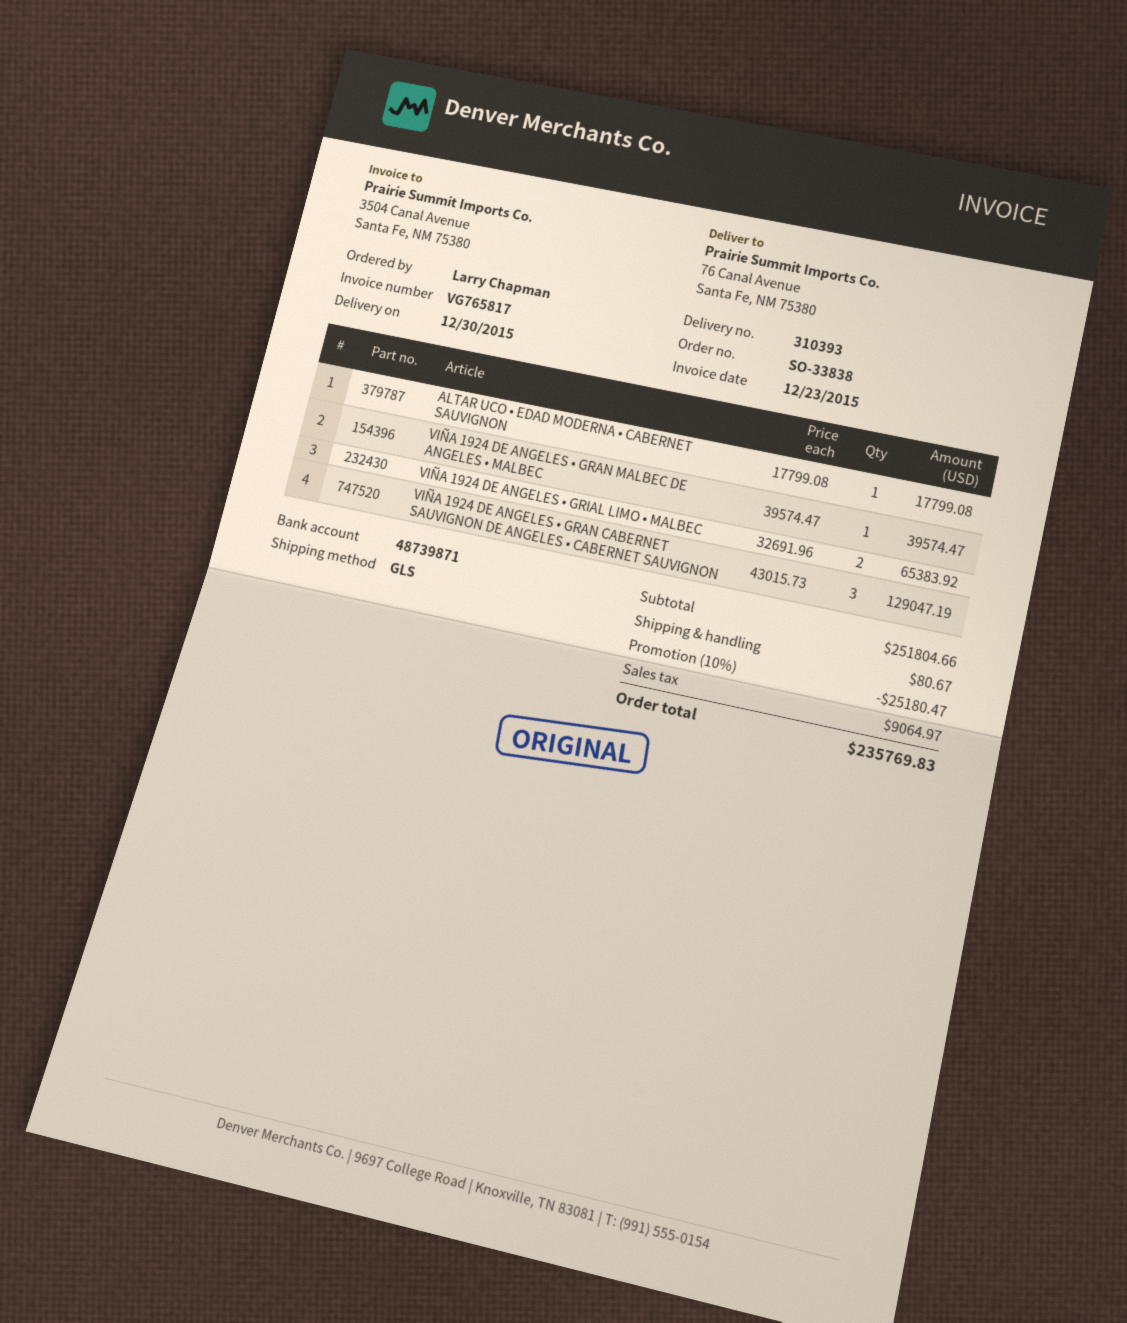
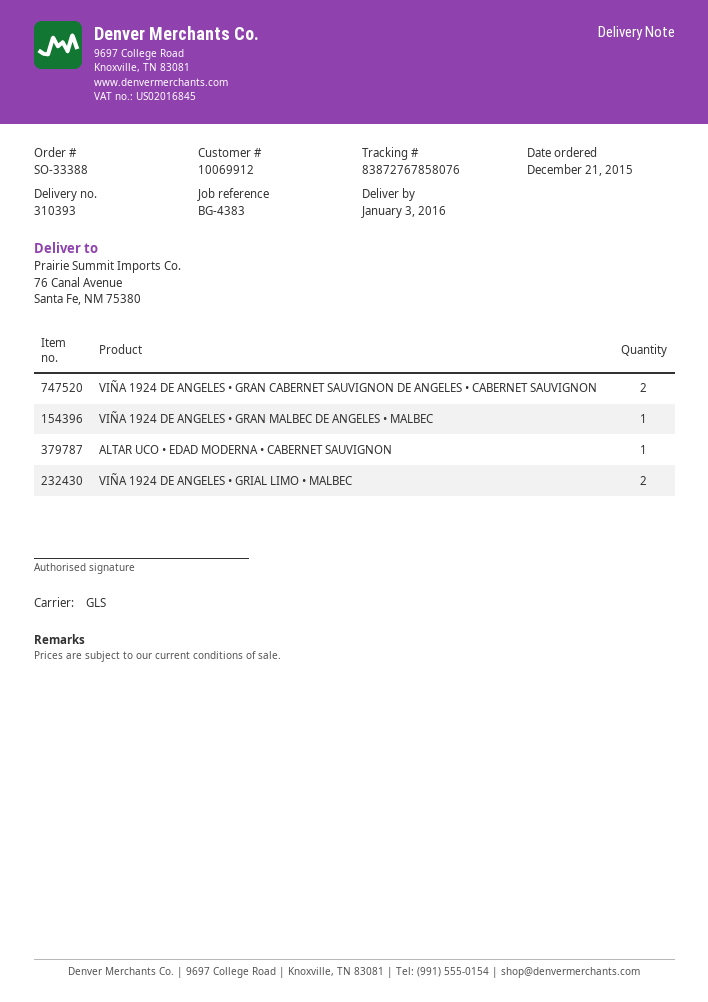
order number: SO-33838 -> SO-33388
delivery date: 2015-12-30 -> 2016-01-03
VIÑA 1924 DE ANGELES • GRAN CABERNET SAUVIGNON DE ANGELES • CABERNET SAUVIGNON: 3 -> 2

